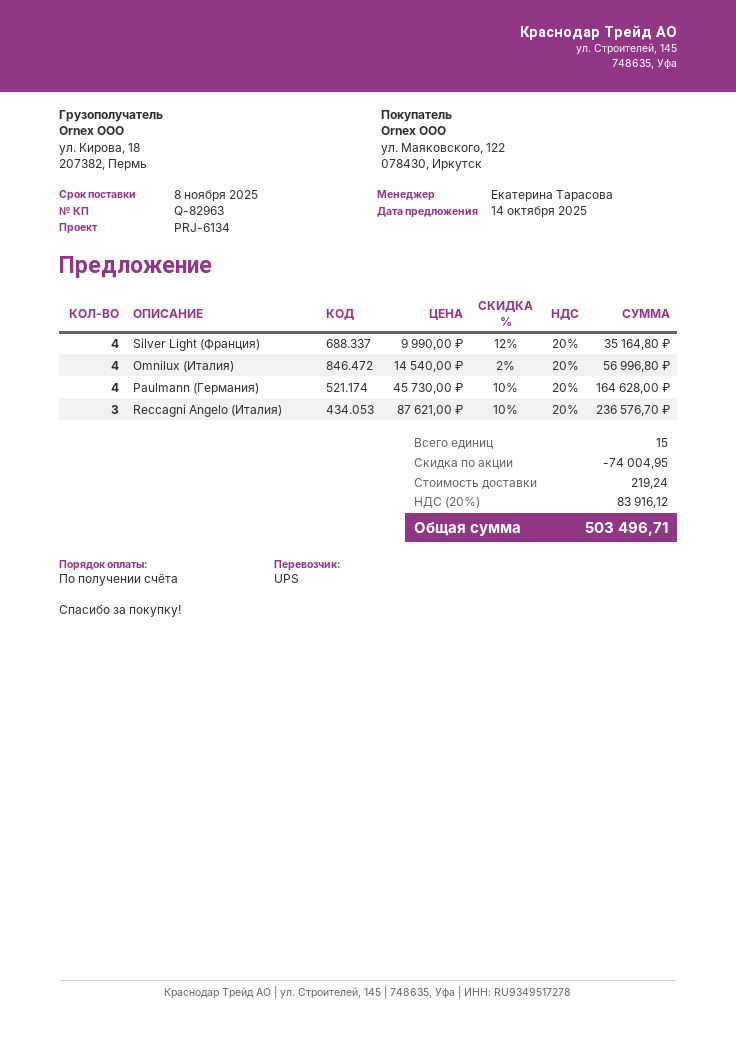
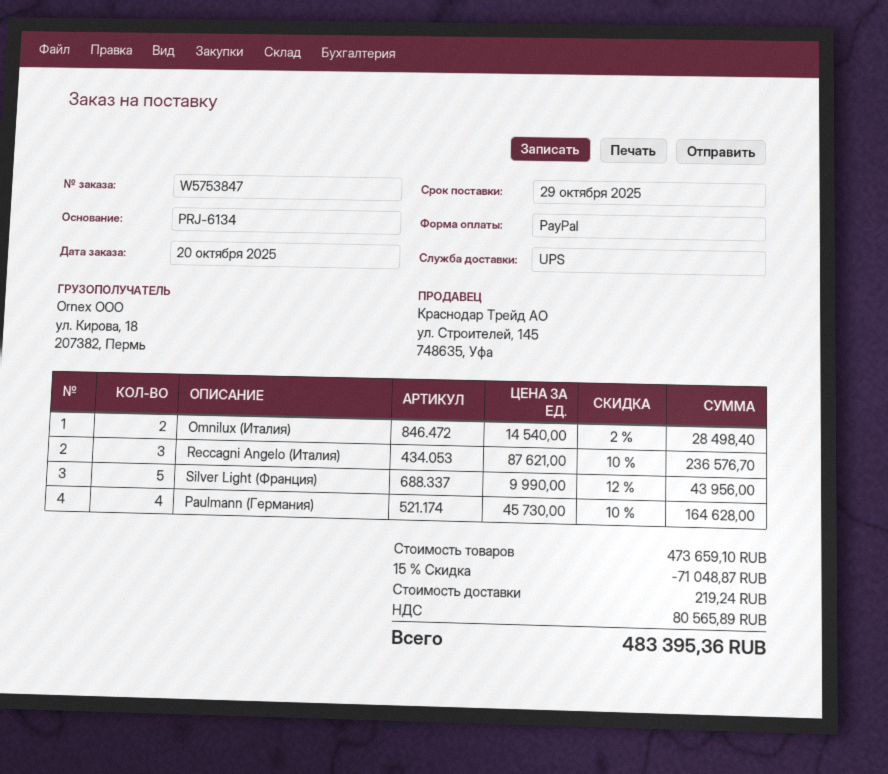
delivery date: 2025-11-08 -> 2025-10-29
Silver Light (Франция): 4 x 9990.00 - 12% = 35164.80 -> 5 x 9990.00 - 12% = 43956.00
Omnilux (Италия): 4 x 14540.00 - 2% = 56996.80 -> 2 x 14540.00 - 2% = 28498.40
discount: 74004.95 -> 71048.87
tax: 83916.12 -> 80565.89
total: 503496.71 -> 483395.36

